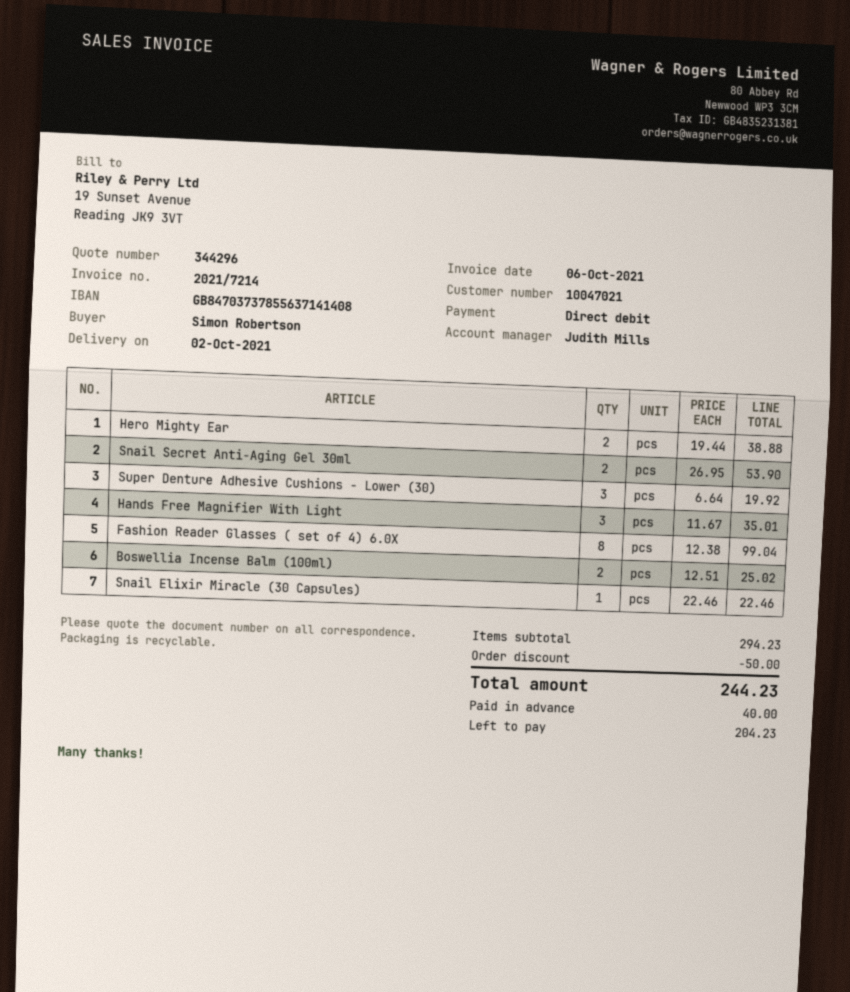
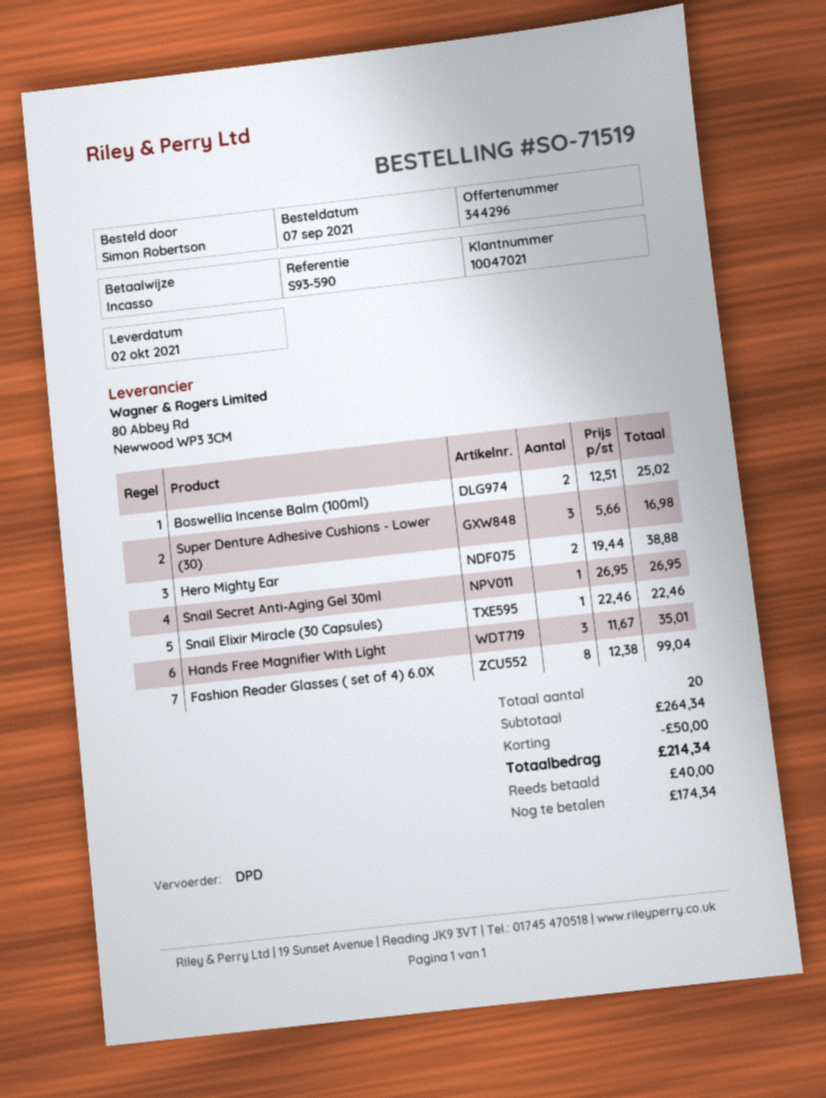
Snail Secret Anti-Aging Gel 30ml: 2 x 26.95 = 53.90 -> 1 x 26.95 = 26.95
Super Denture Adhesive Cushions - Lower (30): 3 x 6.64 = 19.92 -> 3 x 5.66 = 16.98
subtotal: 294.23 -> 264.34
total: 244.23 -> 214.34
balance: 204.23 -> 174.34

